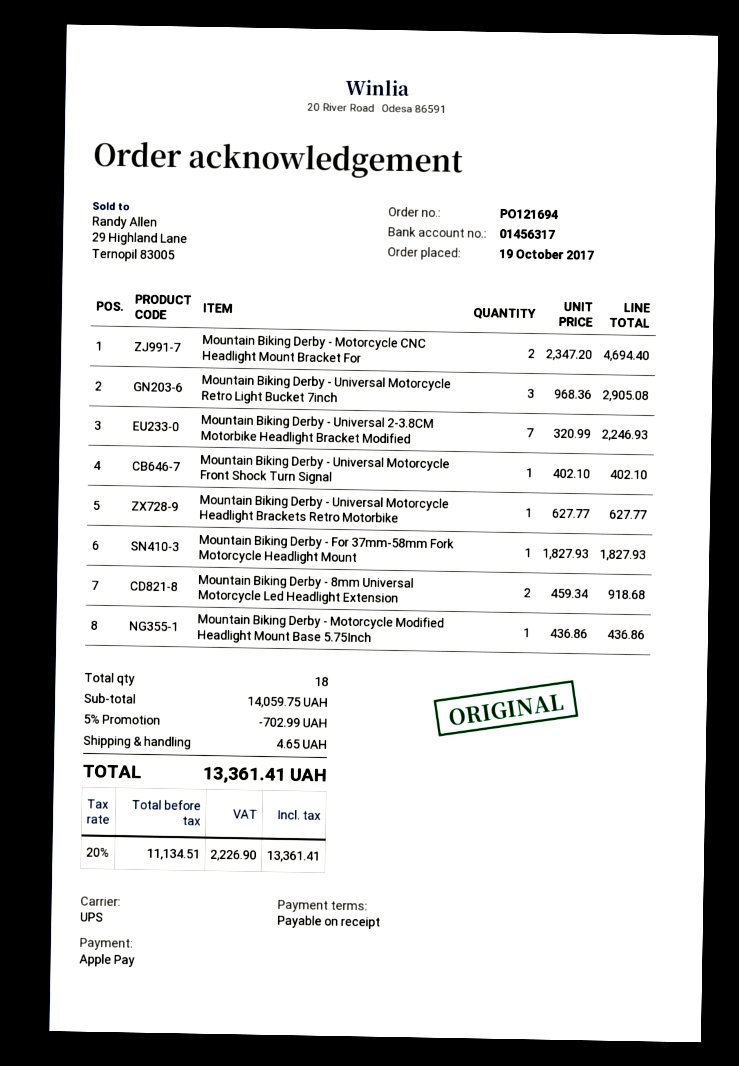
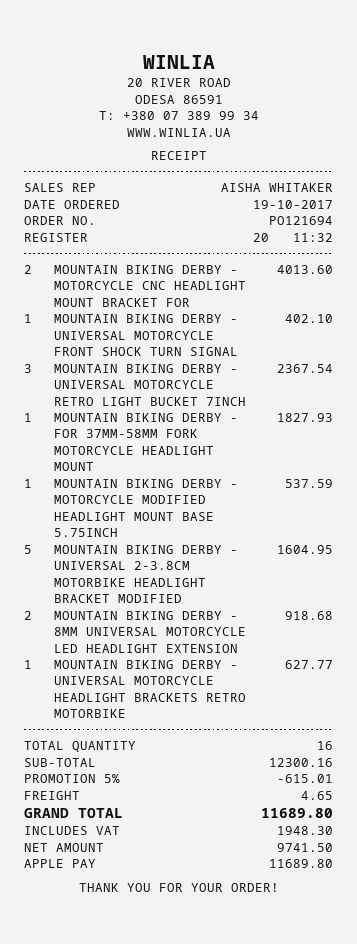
Mountain Biking Derby - Motorcycle CNC Headlight Mount Bracket For: 2 for 4694.40 -> 2 for 4013.60
Mountain Biking Derby - Universal Motorcycle Retro Light Bucket 7inch: 3 for 2905.08 -> 3 for 2367.54
Mountain Biking Derby - Universal 2-3.8CM Motorbike Headlight Bracket Modified: 7 for 2246.93 -> 5 for 1604.95
Mountain Biking Derby - Motorcycle Modified Headlight Mount Base 5.75Inch: 1 for 436.86 -> 1 for 537.59
total quantity: 18 -> 16
subtotal: 14059.75 -> 12300.16
discount: 5% = 702.99 -> 5% = 615.01
net: 11134.51 -> 9741.50
tax: 2226.90 -> 1948.30
total: 13361.41 -> 11689.80

